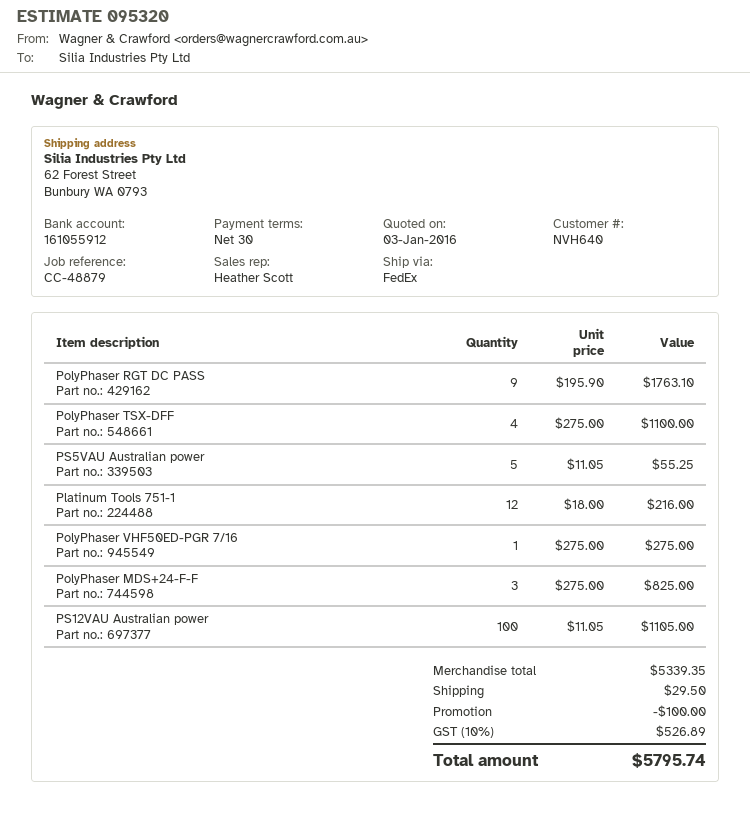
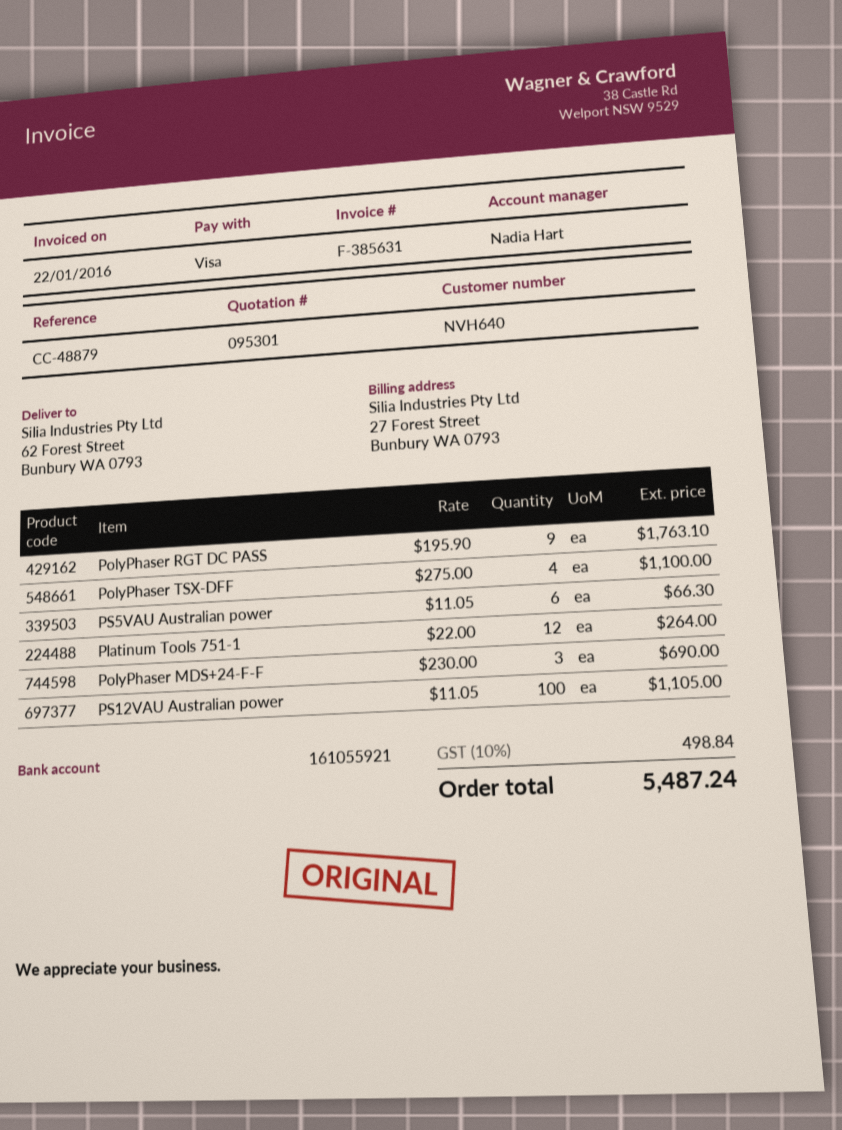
quote number: 095320 -> 095301
sales rep: Heather Scott -> Nadia Hart
bank account: 161055912 -> 161055921
PS5VAU Australian power: 5 x 11.05 = 55.25 -> 6 x 11.05 = 66.30
Platinum Tools 751-1: 12 x 18.00 = 216.00 -> 12 x 22.00 = 264.00
PolyPhaser VHF50ED-PGR 7/16: 1 x 275.00 = 275.00 -> none
PolyPhaser MDS+24-F-F: 3 x 275.00 = 825.00 -> 3 x 230.00 = 690.00
discount: 100.00 -> none
shipping: 29.50 -> none
tax: 10% = 526.89 -> 10% = 498.84
total: 5795.74 -> 5487.24

